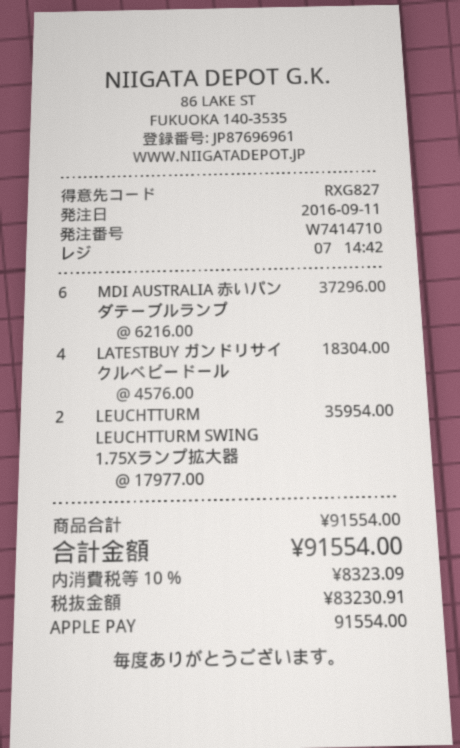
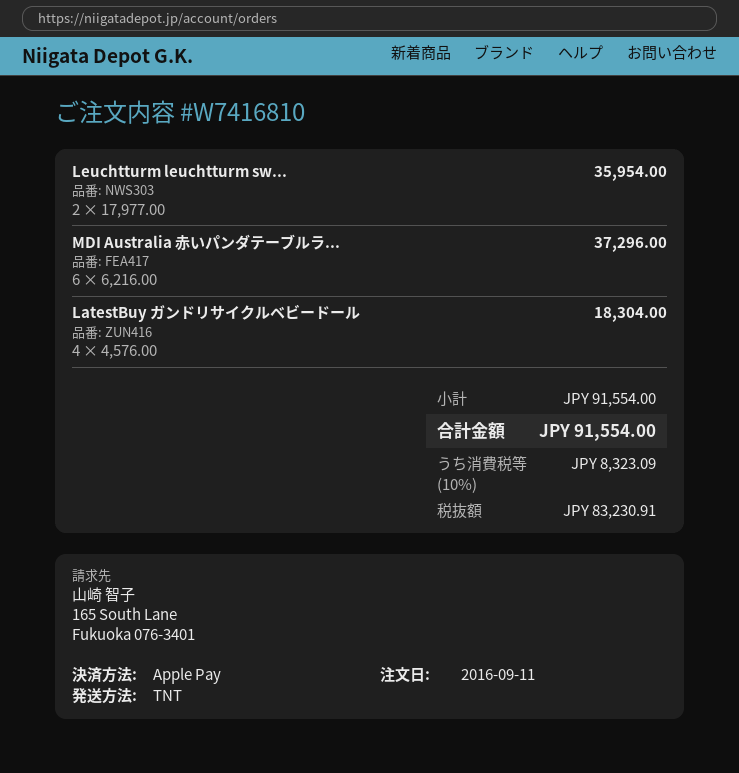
order number: W7414710 -> W7416810

